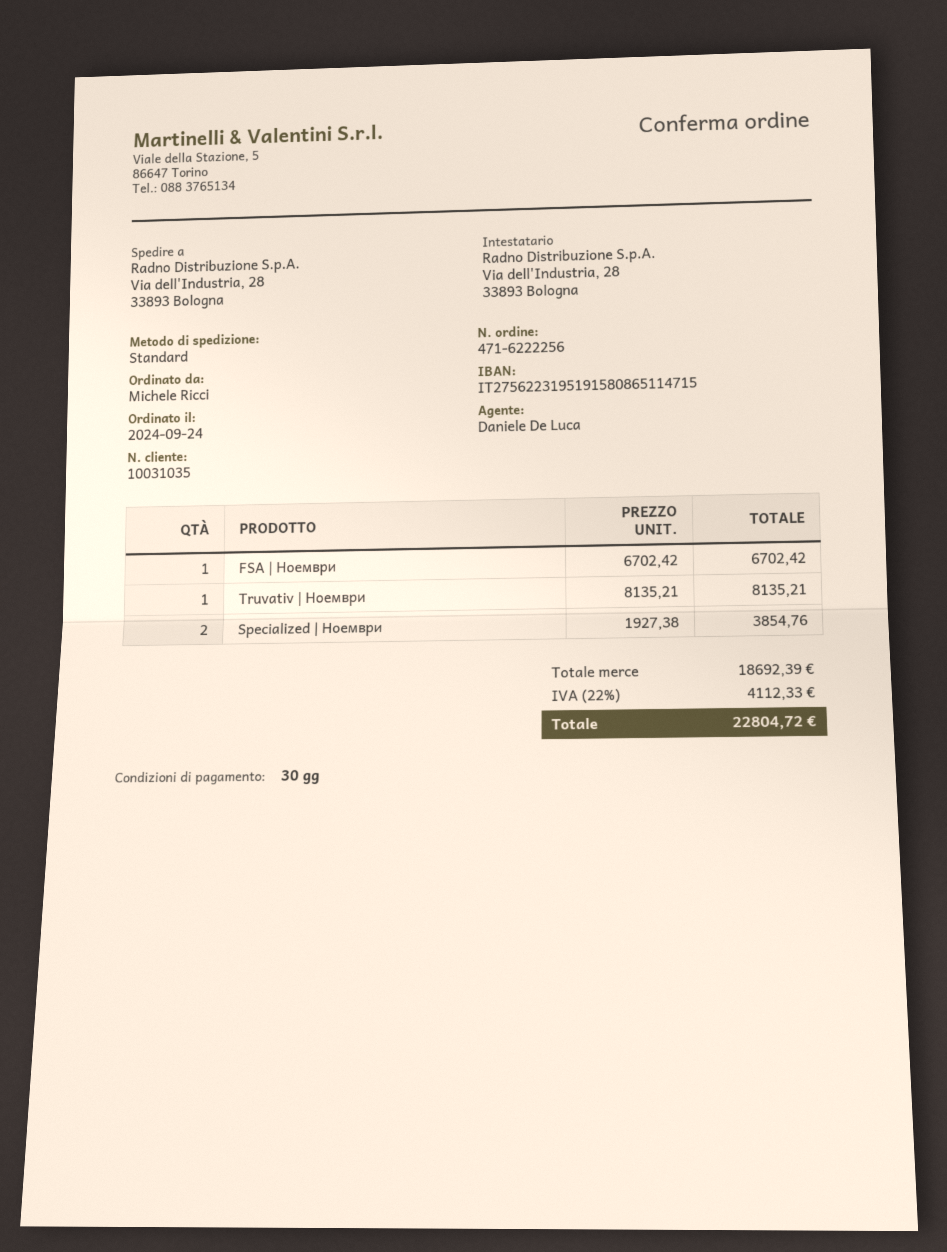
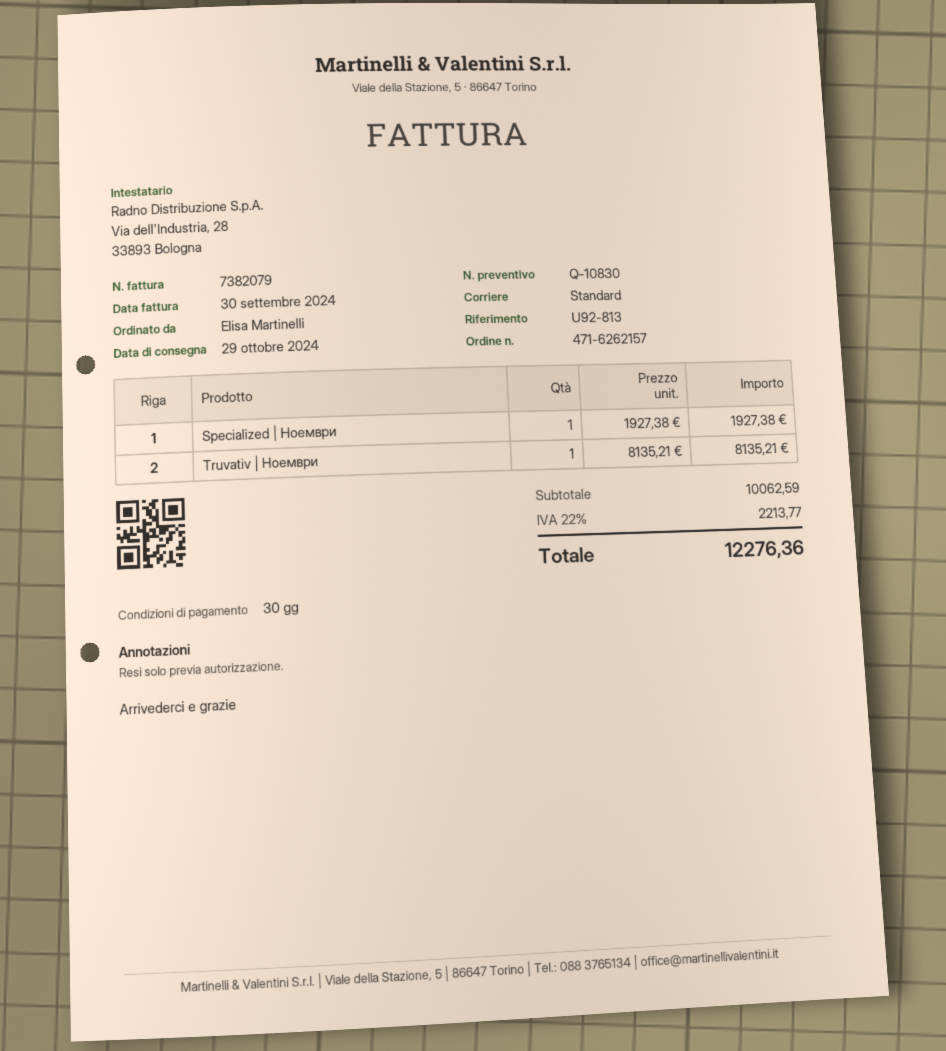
order number: 471-6222256 -> 471-6262157
ordered by: Michele Ricci -> Elisa Martinelli
FSA | Ноември: 1 x 6702.42 = 6702.42 -> none
Specialized | Ноември: 2 x 1927.38 = 3854.76 -> 1 x 1927.38 = 1927.38
subtotal: 18692.39 -> 10062.59
tax: 22% = 4112.33 -> 22% = 2213.77
total: 22804.72 -> 12276.36

